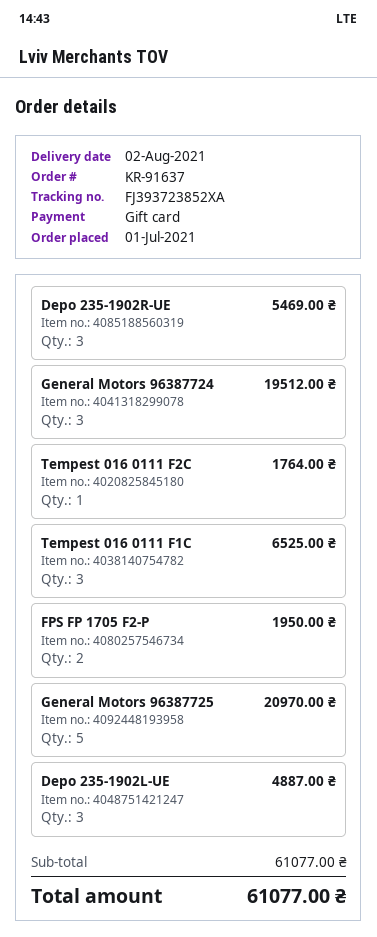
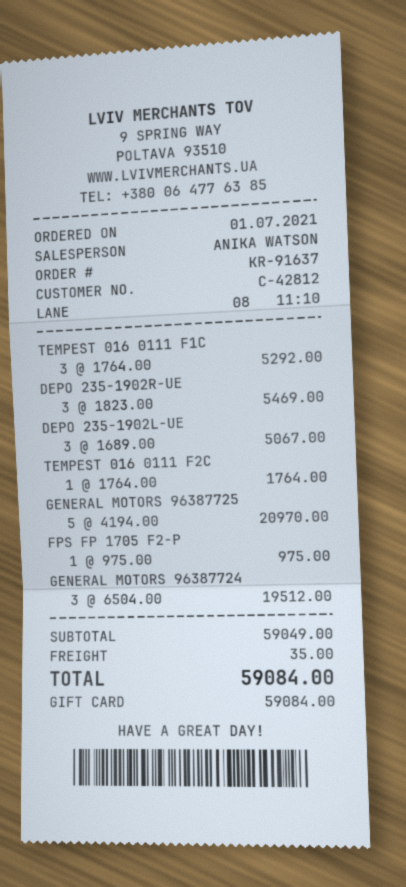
Tempest 016 0111 F1C: 3 for 6525.00 -> 3 for 5292.00
FPS FP 1705 F2-P: 2 for 1950.00 -> 1 for 975.00
Depo 235-1902L-UE: 3 for 4887.00 -> 3 for 5067.00
subtotal: 61077.00 -> 59049.00
shipping: none -> 35.00
total: 61077.00 -> 59084.00

